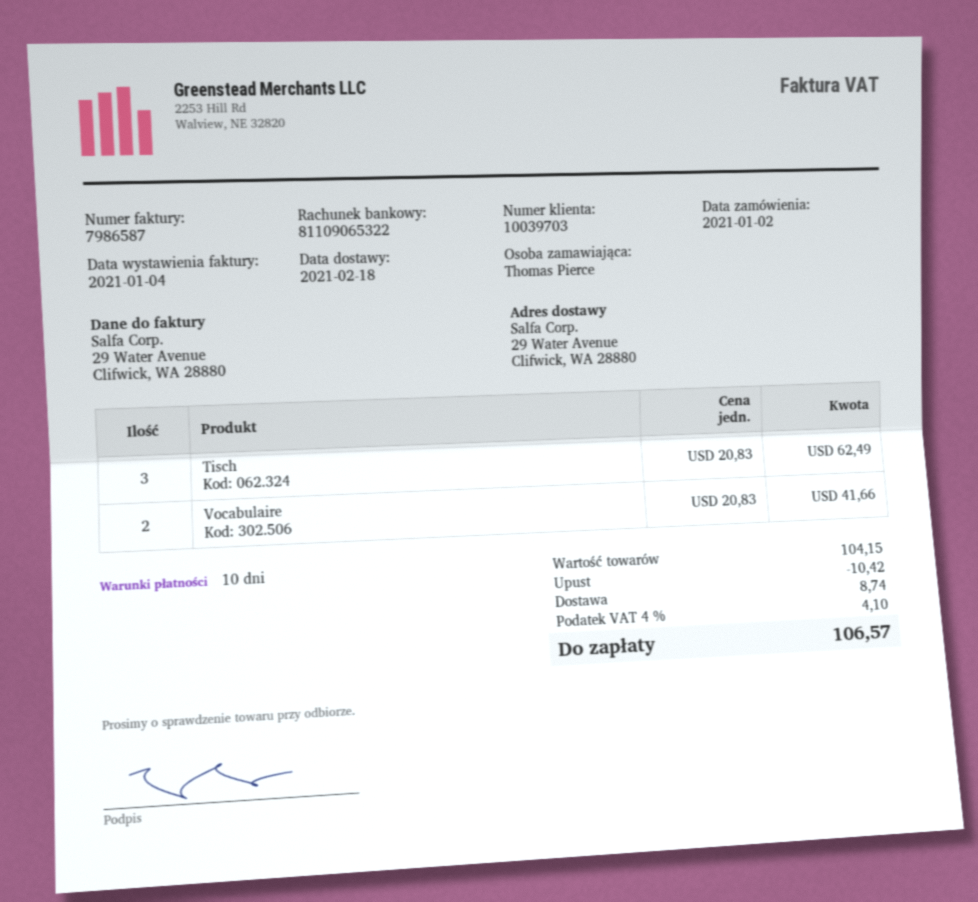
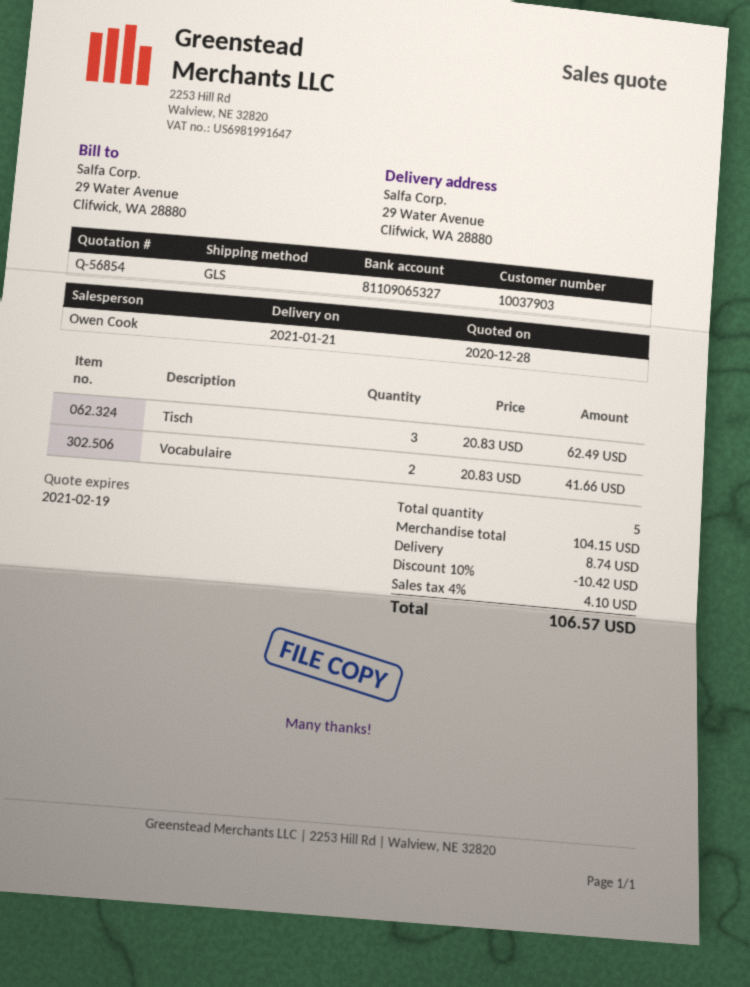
delivery date: 2021-02-18 -> 2021-01-21
customer number: 10039703 -> 10037903
bank account: 81109065322 -> 81109065327

